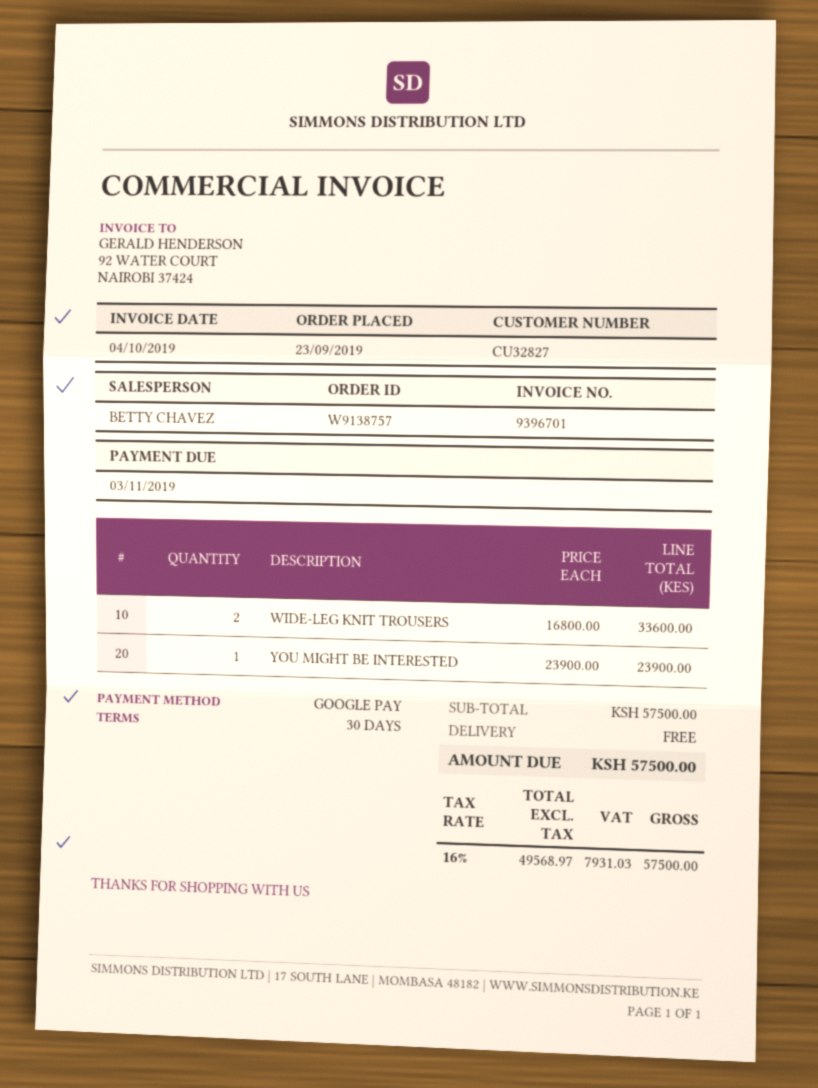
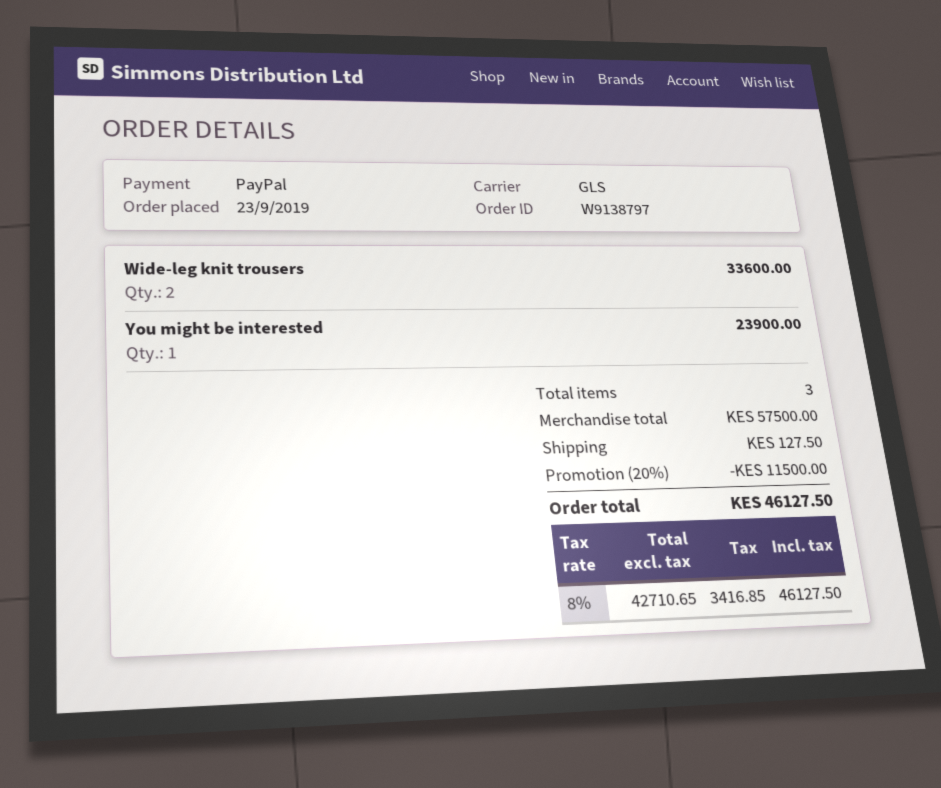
order number: W9138757 -> W9138797
payment method: Google Pay -> PayPal
discount: none -> 20% = 11500.00
shipping: 0.00 -> 127.50
net: 49568.97 -> 42710.65
tax: 16% = 7931.03 -> 8% = 3416.85
total: 57500.00 -> 46127.50

